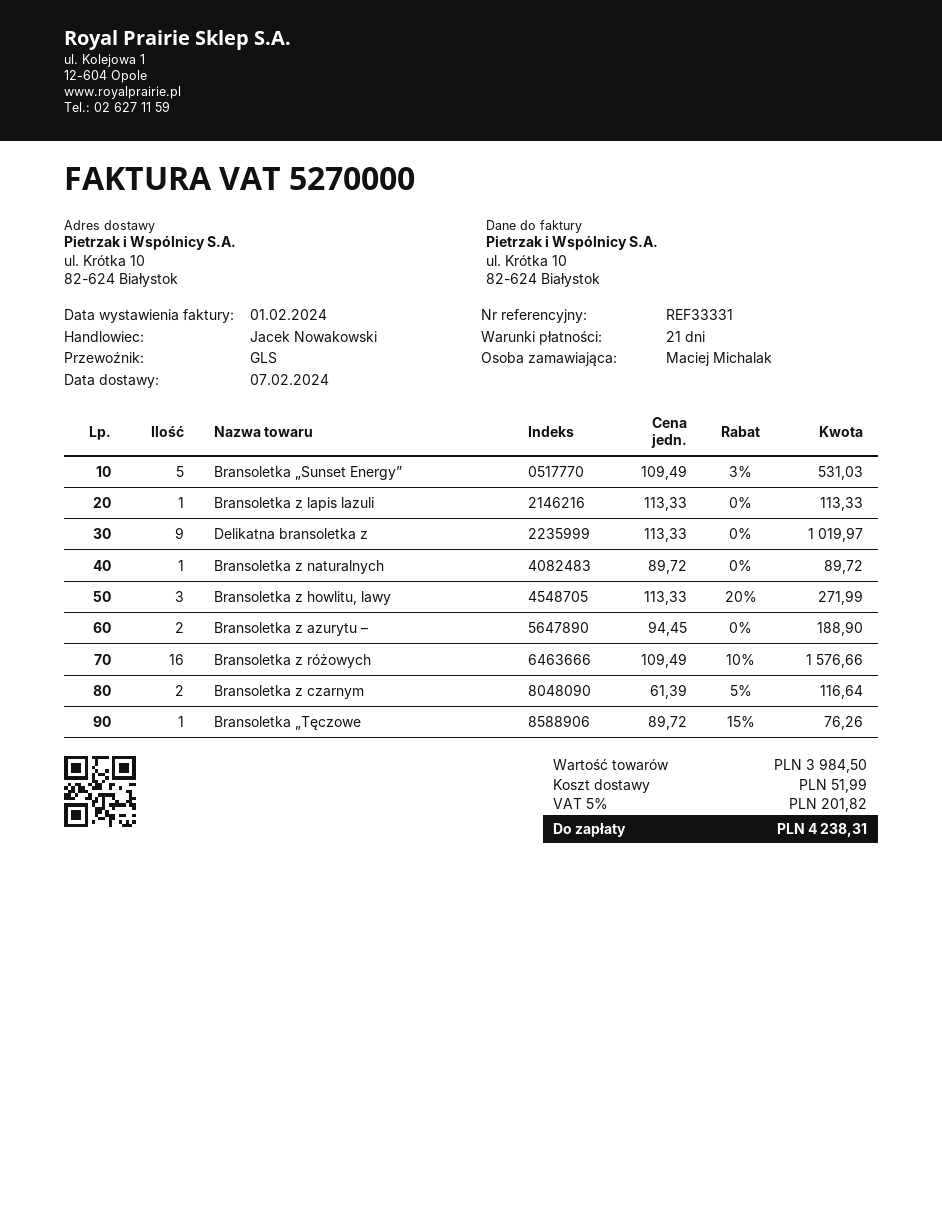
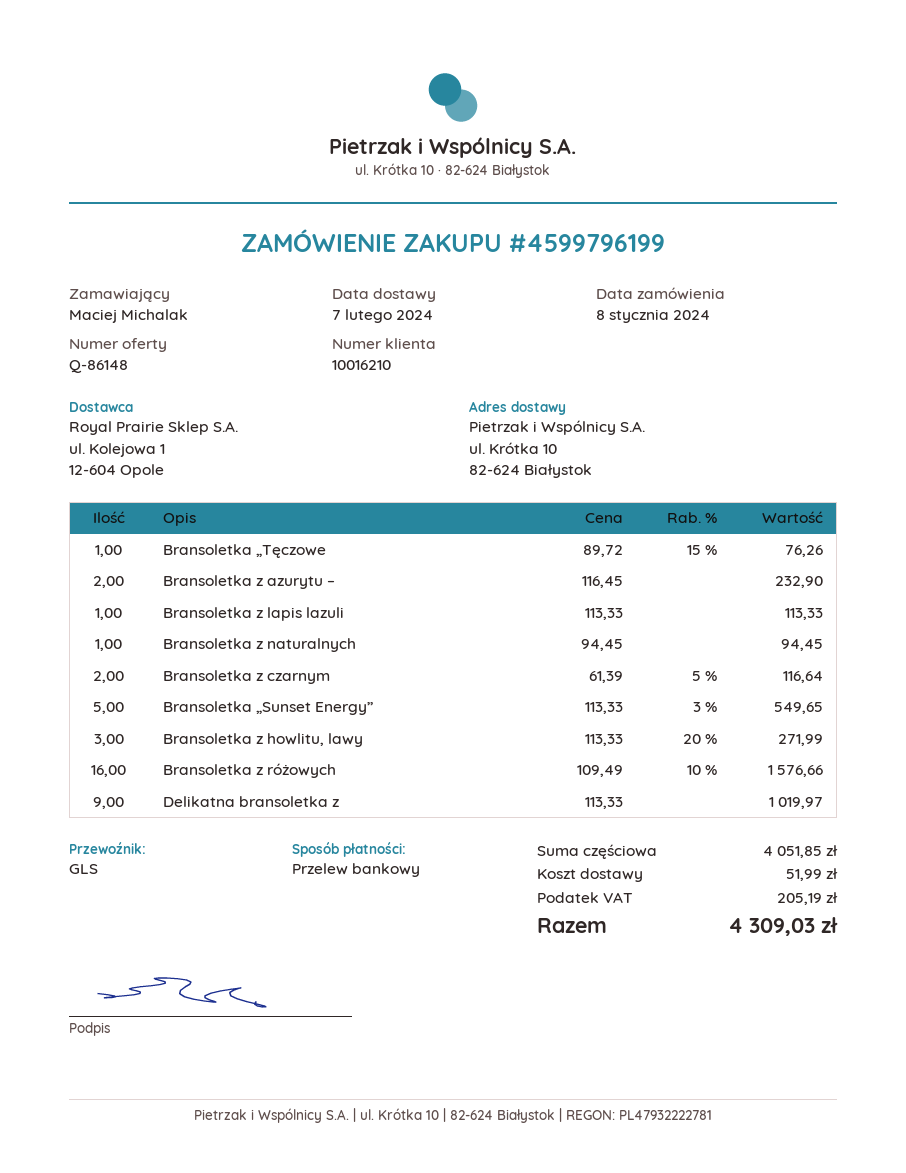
Bransoletka „Sunset Energy”: 5 x 109.49 - 3% = 531.03 -> 5 x 113.33 - 3% = 549.65
Bransoletka z naturalnych: 1 x 89.72 = 89.72 -> 1 x 94.45 = 94.45
Bransoletka z azurytu –: 2 x 94.45 = 188.90 -> 2 x 116.45 = 232.90
subtotal: 3984.50 -> 4051.85
tax: 201.82 -> 205.19
total: 4238.31 -> 4309.03

